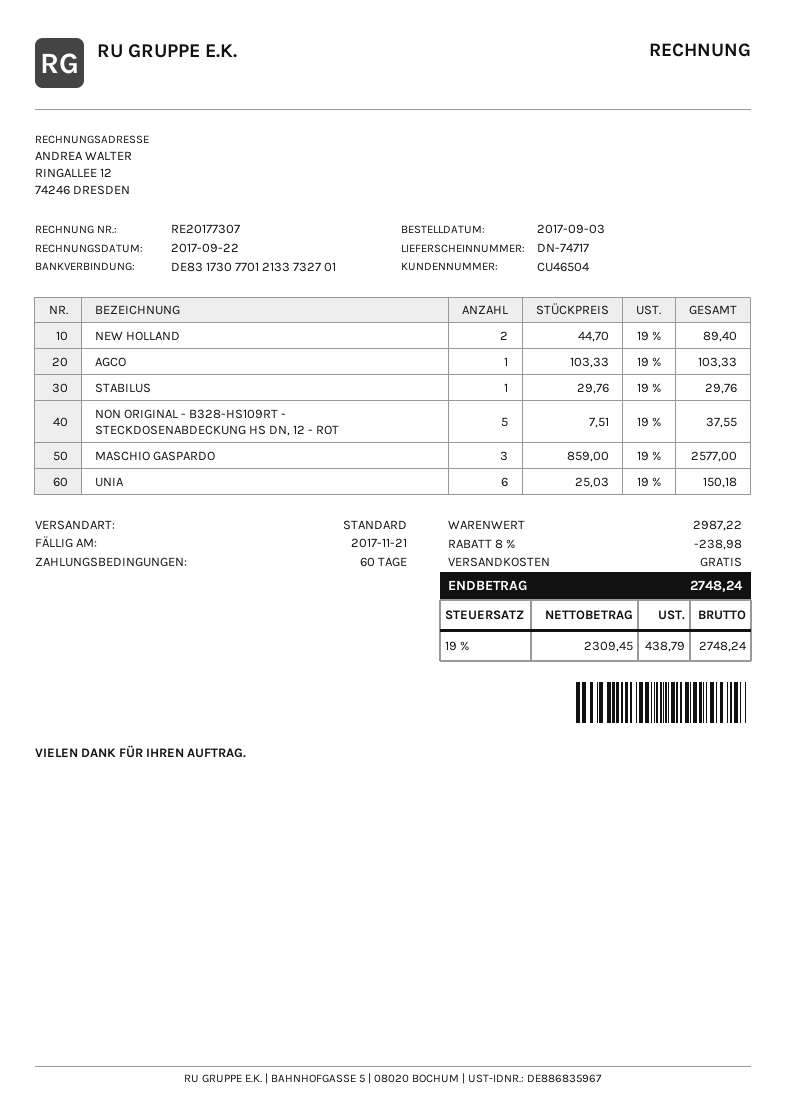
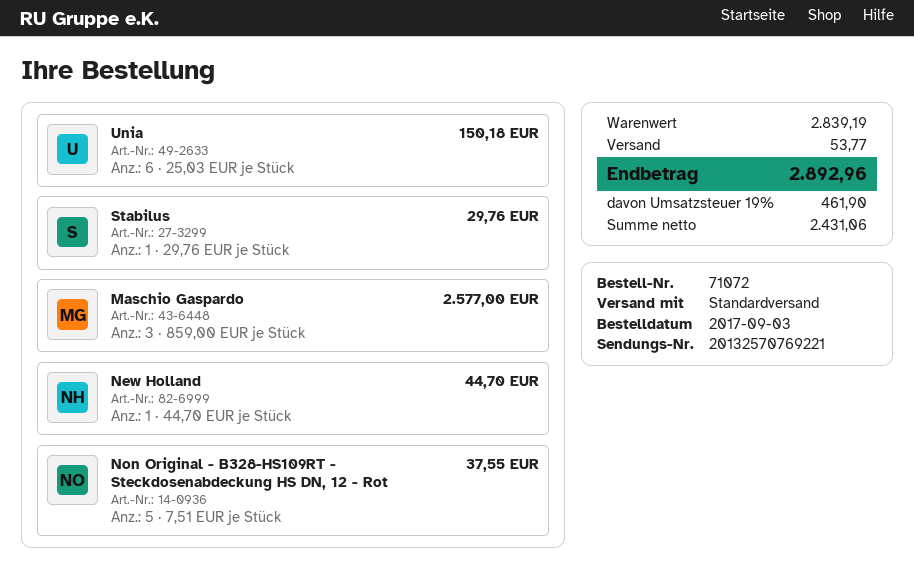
NEW HOLLAND: 2 x 44.70 = 89.40 -> 1 x 44.70 = 44.70
AGCO: 1 x 103.33 = 103.33 -> none
subtotal: 2987.22 -> 2839.19
discount: 8% = 238.98 -> none
shipping: 0.00 -> 53.77
net: 2309.45 -> 2431.06
tax: 19% = 438.79 -> 19% = 461.90
total: 2748.24 -> 2892.96

